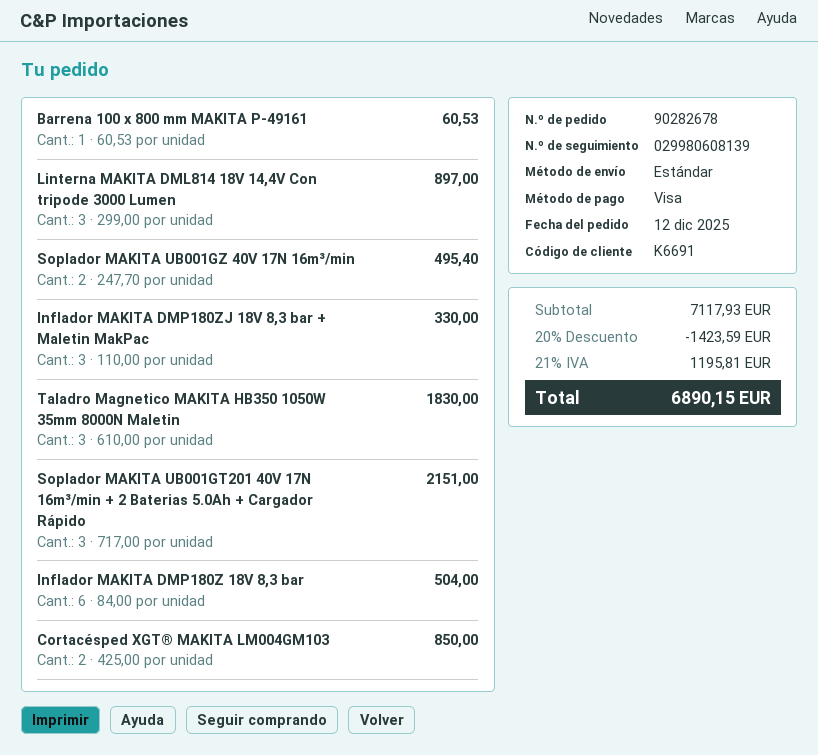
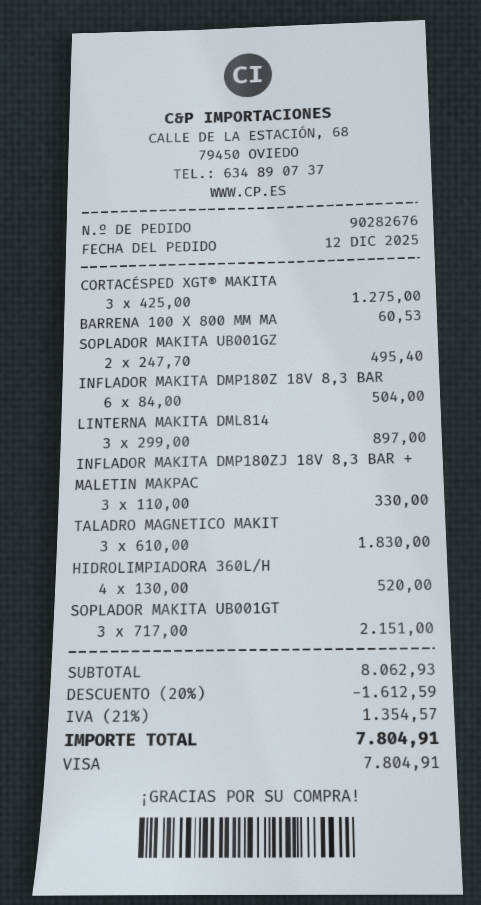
order number: 90282678 -> 90282676
Cortacésped XGT® MAKITA LM004GM103: 2 x 425.00 = 850.00 -> 3 x 425.00 = 1275.00
HIDROLIMPIADORA 360L/H: none -> 4 x 130.00 = 520.00
subtotal: 7117.93 -> 8062.93
discount: 20% = 1423.59 -> 20% = 1612.59
tax: 21% = 1195.81 -> 21% = 1354.57
total: 6890.15 -> 7804.91

